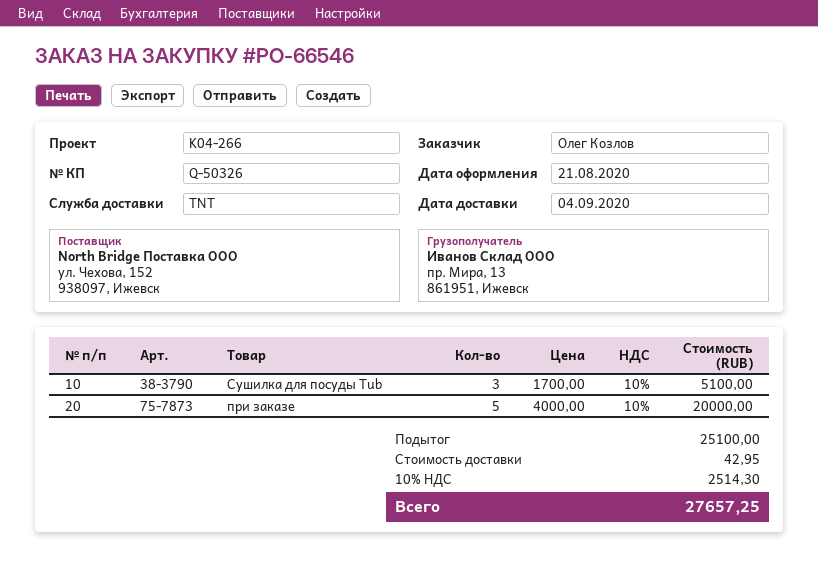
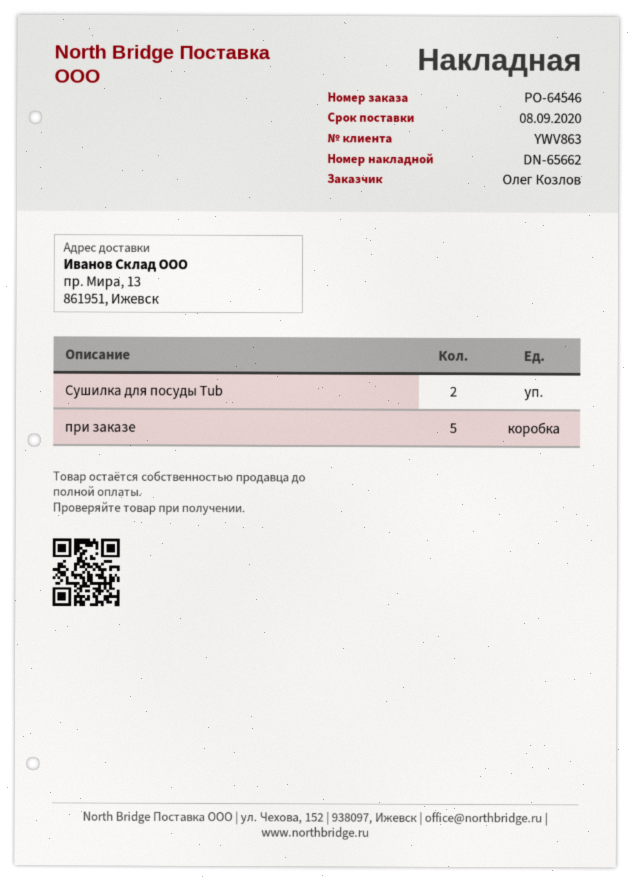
order number: PO-66546 -> PO-64546
delivery date: 2020-09-04 -> 2020-09-08
Сушилка для посуды Tub: 3 -> 2

